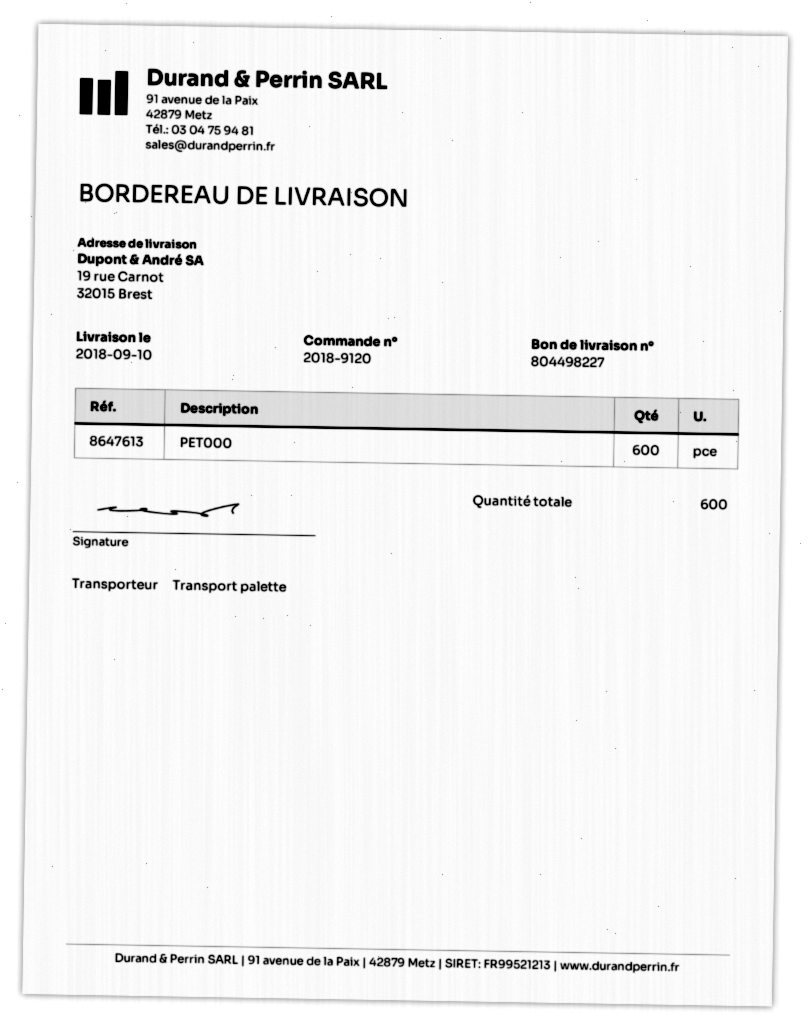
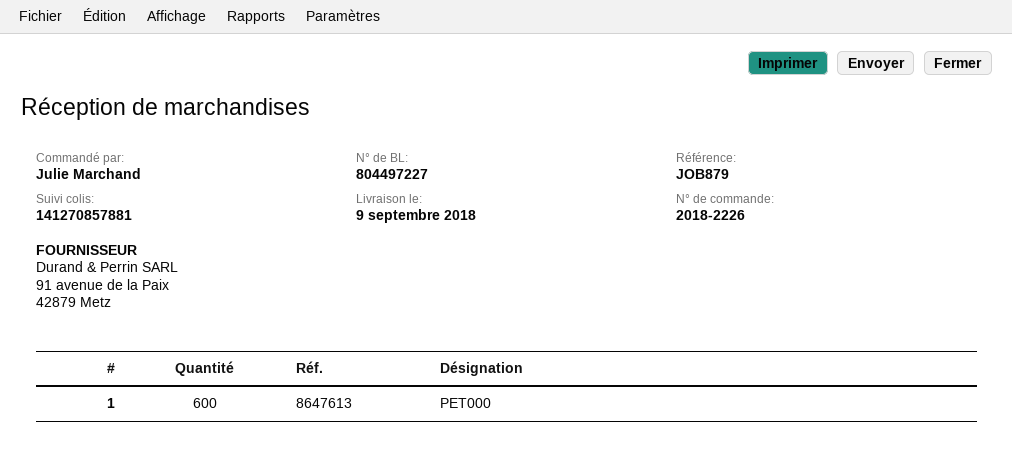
order number: 2018-9120 -> 2018-2226
delivery note number: 804498227 -> 804497227
delivery date: 2018-09-10 -> 2018-09-09

